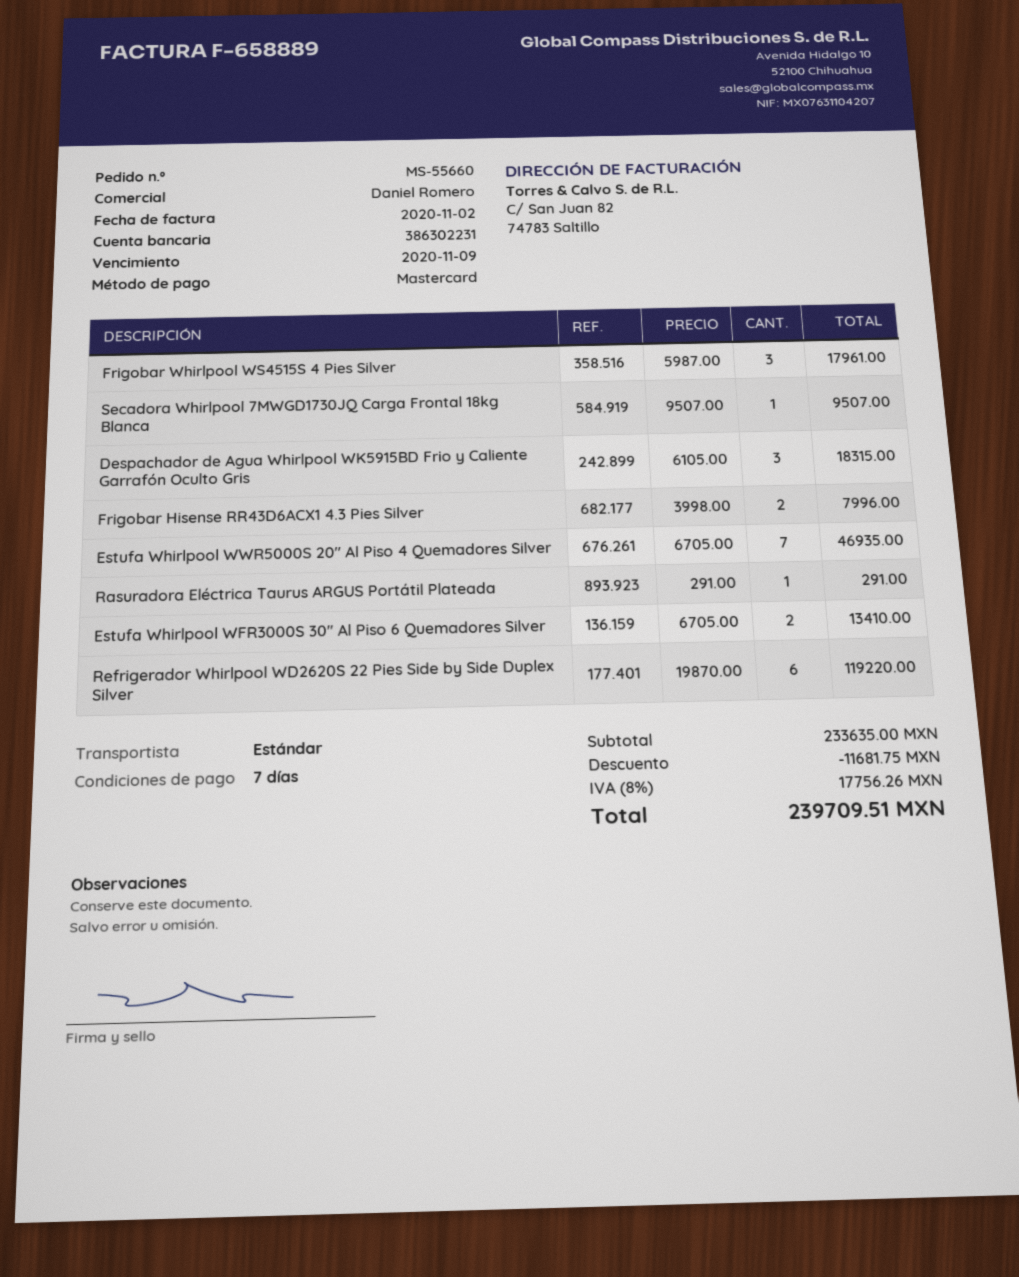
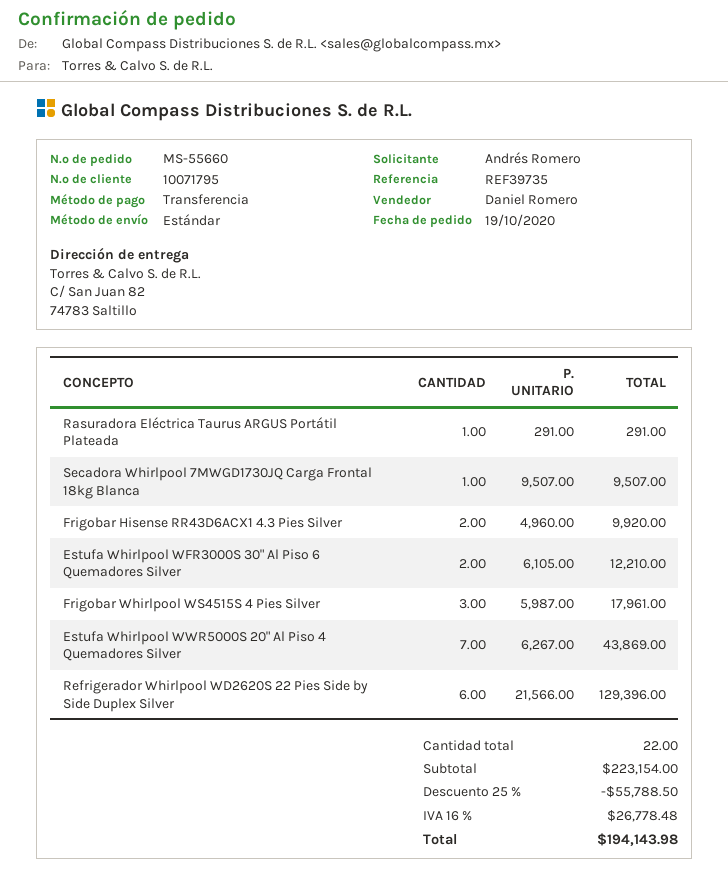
payment method: Mastercard -> bank transfer
Despachador de Agua Whirlpool WK5915BD Frio y Caliente Garrafón Oculto Gris: 3 x 6105.00 = 18315.00 -> none
Frigobar Hisense RR43D6ACX1 4.3 Pies Silver: 2 x 3998.00 = 7996.00 -> 2 x 4960.00 = 9920.00
Estufa Whirlpool WWR5000S 20" Al Piso 4 Quemadores Silver: 7 x 6705.00 = 46935.00 -> 7 x 6267.00 = 43869.00
Estufa Whirlpool WFR3000S 30" Al Piso 6 Quemadores Silver: 2 x 6705.00 = 13410.00 -> 2 x 6105.00 = 12210.00
Refrigerador Whirlpool WD2620S 22 Pies Side by Side Duplex Silver: 6 x 19870.00 = 119220.00 -> 6 x 21566.00 = 129396.00
subtotal: 233635.00 -> 223154.00
discount: 11681.75 -> 55788.50
tax: 8% = 17756.26 -> 16% = 26778.48
total: 239709.51 -> 194143.98

